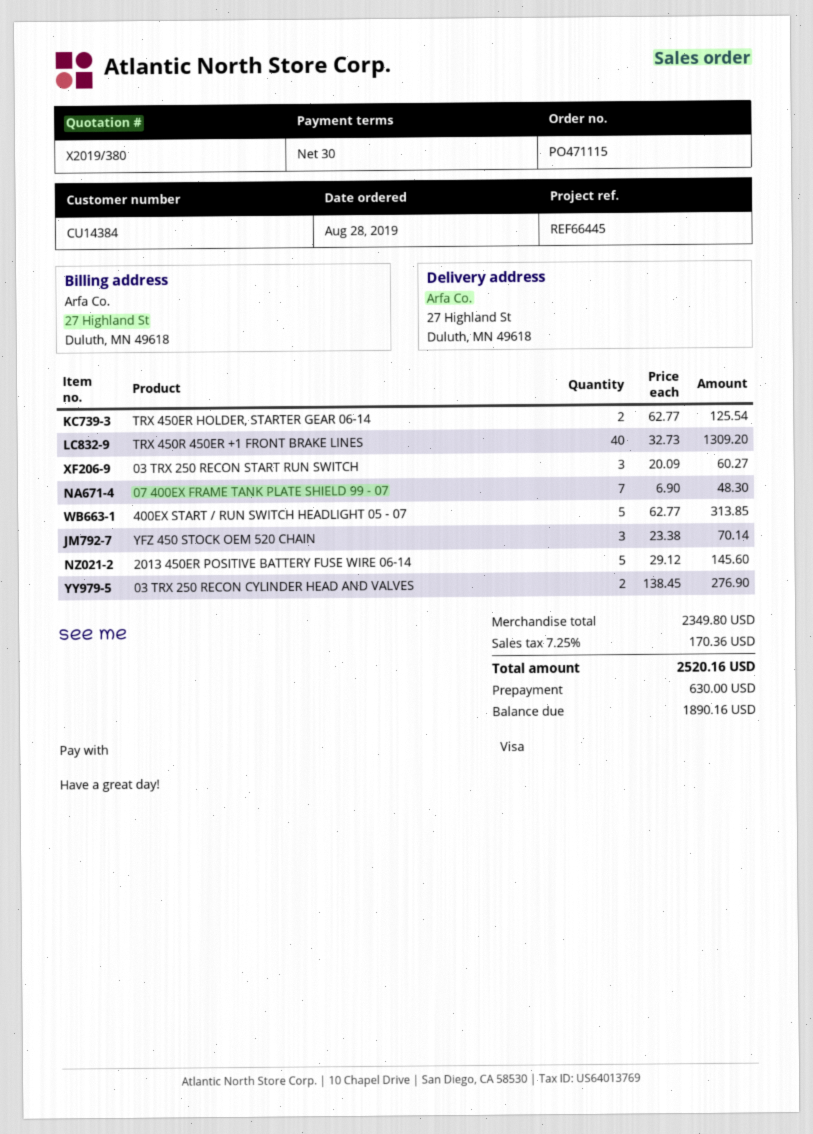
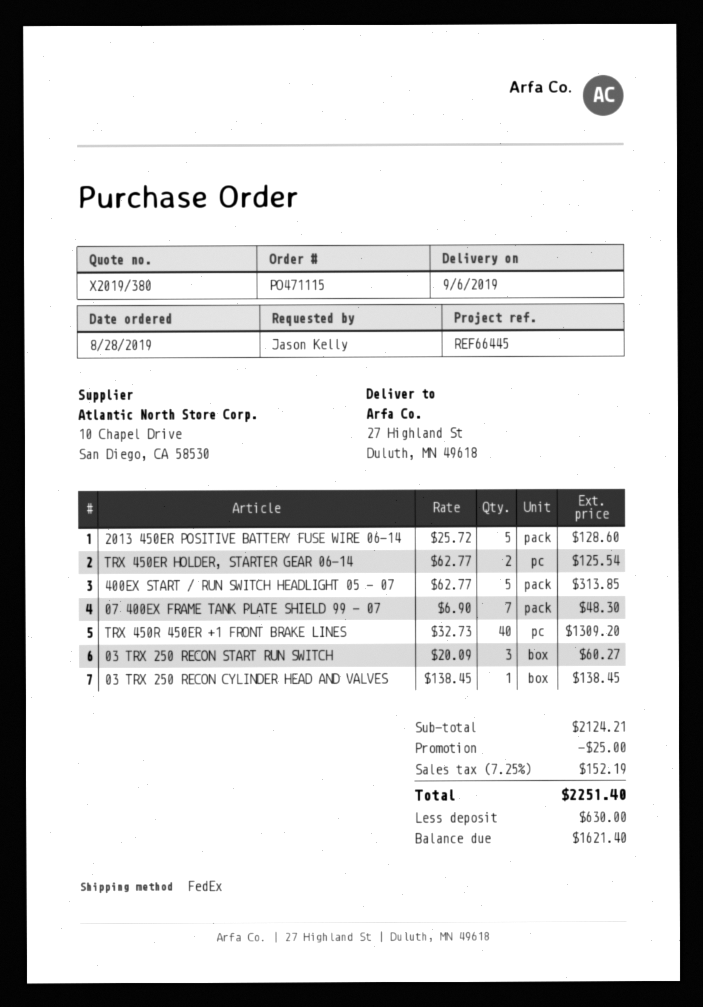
YFZ 450 STOCK OEM 520 CHAIN: 3 x 23.38 = 70.14 -> none
2013 450ER POSITIVE BATTERY FUSE WIRE 06-14: 5 x 29.12 = 145.60 -> 5 x 25.72 = 128.60
03 TRX 250 RECON CYLINDER HEAD AND VALVES: 2 x 138.45 = 276.90 -> 1 x 138.45 = 138.45
subtotal: 2349.80 -> 2124.21
discount: none -> 25.00
tax: 7.25% = 170.36 -> 7.25% = 152.19
total: 2520.16 -> 2251.40
balance: 1890.16 -> 1621.40

